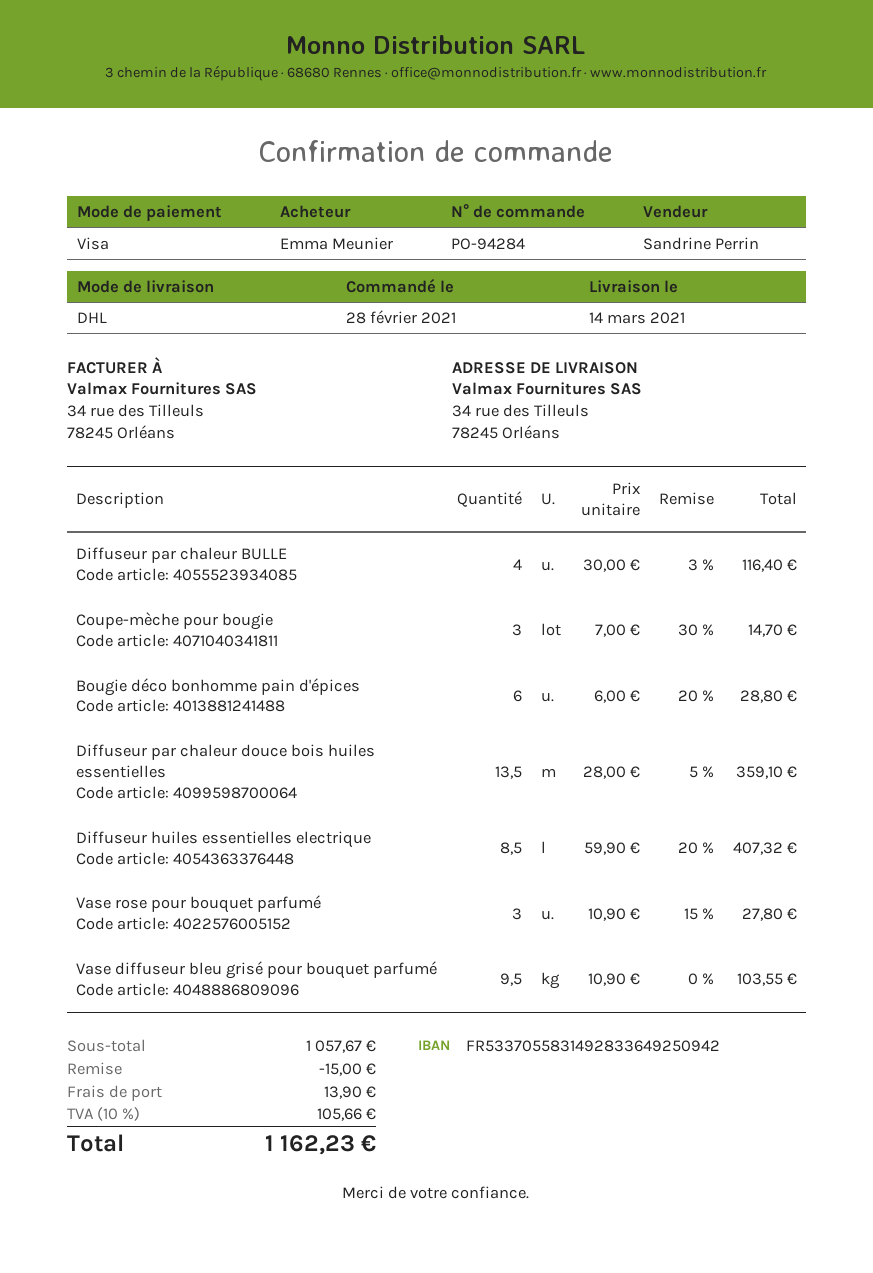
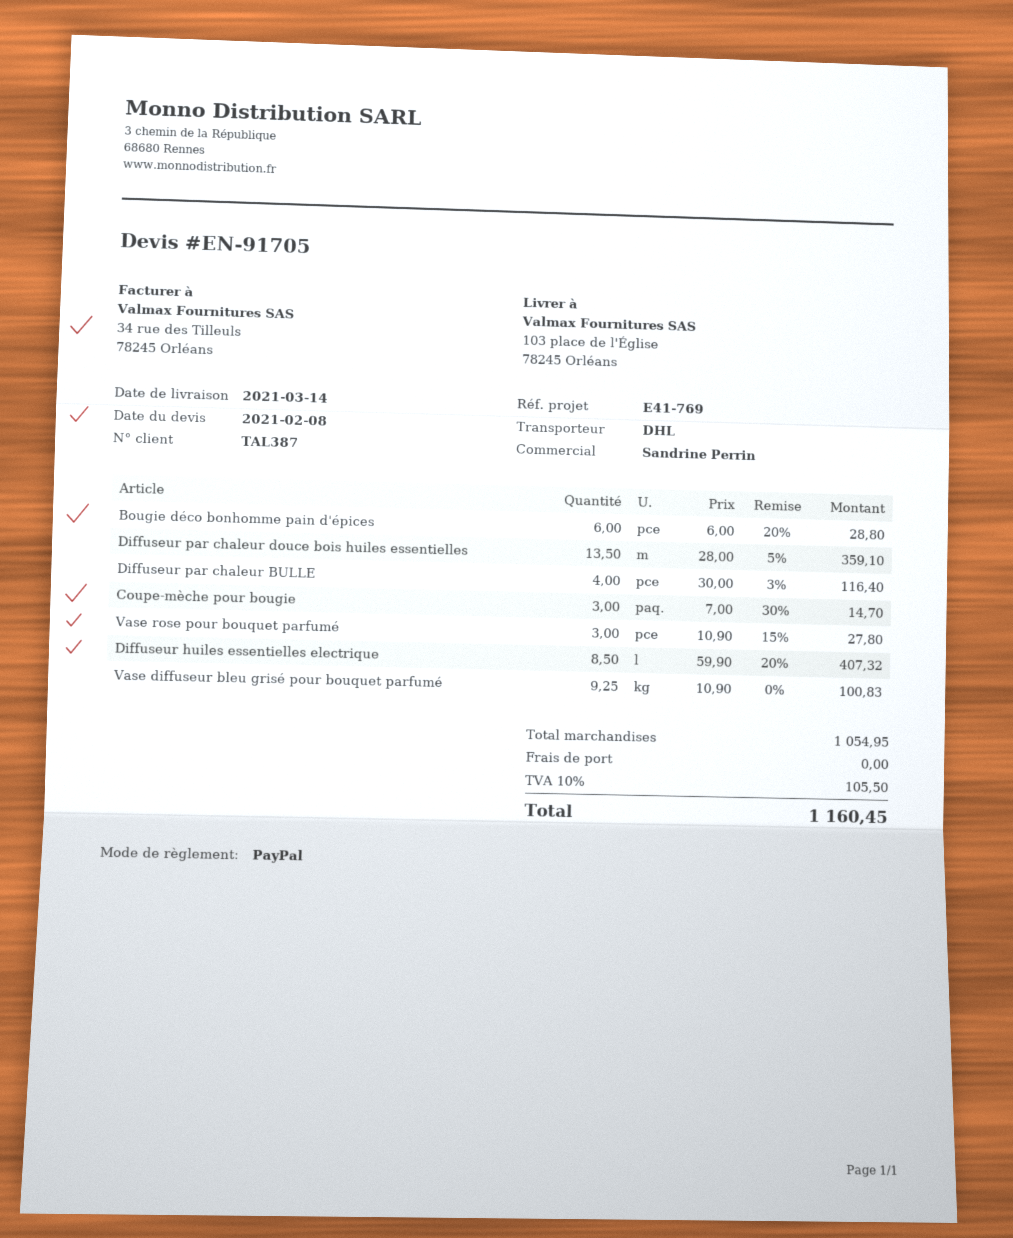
payment method: Visa -> PayPal
ship to: 34 rue des Tilleuls, 78245 Orléans -> 103 place de l'Église, 78245 Orléans
Vase diffuseur bleu grisé pour bouquet parfumé: 9.5 x 10.90 = 103.55 -> 9.25 x 10.90 = 100.83
subtotal: 1057.67 -> 1054.95
discount: 15.00 -> none
shipping: 13.90 -> 0.00
tax: 10% = 105.66 -> 10% = 105.50
total: 1162.23 -> 1160.45

